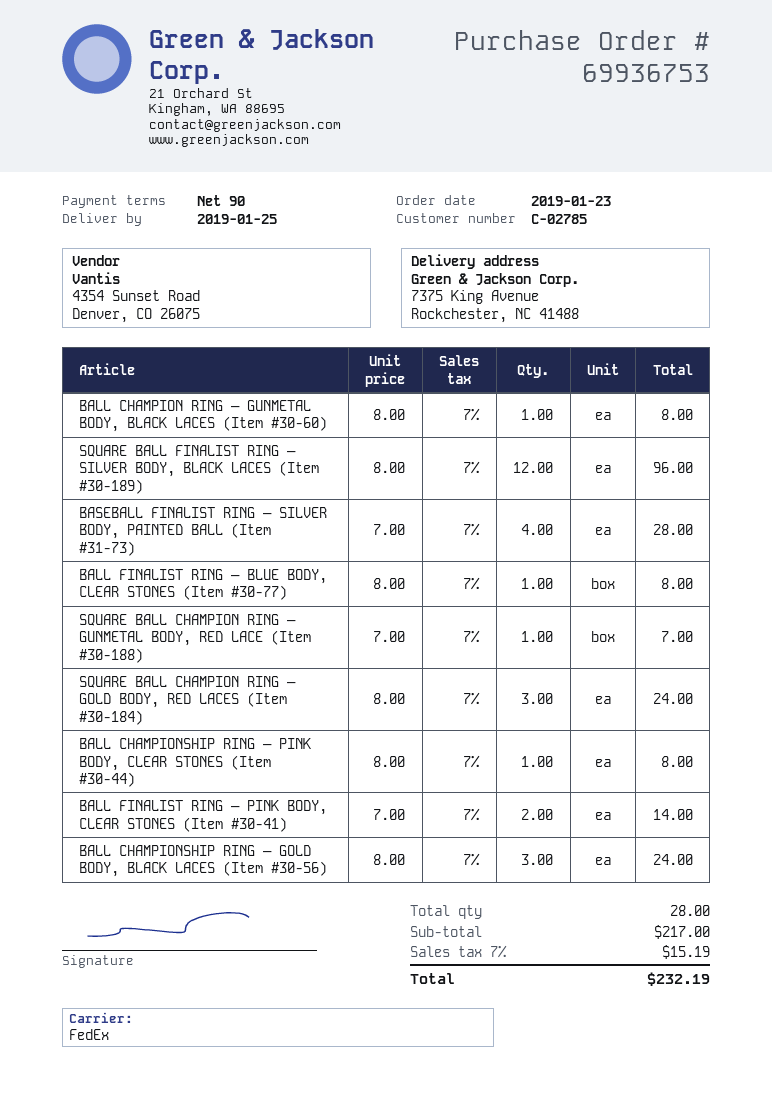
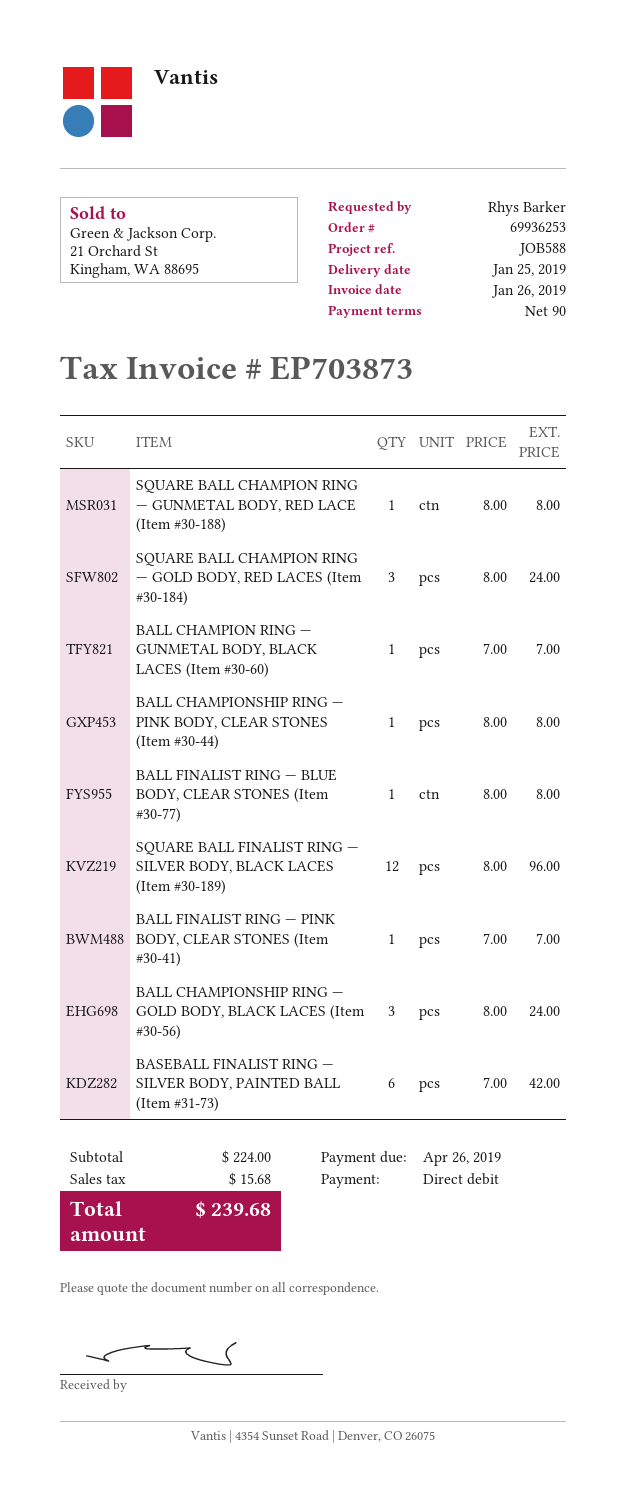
order number: 69936753 -> 69936253
BALL CHAMPION RING — GUNMETAL BODY, BLACK LACES (Item #30-60): 1 x 8.00 = 8.00 -> 1 x 7.00 = 7.00
BASEBALL FINALIST RING — SILVER BODY, PAINTED BALL (Item #31-73): 4 x 7.00 = 28.00 -> 6 x 7.00 = 42.00
SQUARE BALL CHAMPION RING — GUNMETAL BODY, RED LACE (Item #30-188): 1 x 7.00 = 7.00 -> 1 x 8.00 = 8.00
BALL FINALIST RING — PINK BODY, CLEAR STONES (Item #30-41): 2 x 7.00 = 14.00 -> 1 x 7.00 = 7.00
subtotal: 217.00 -> 224.00
tax: 15.19 -> 15.68
total: 232.19 -> 239.68

